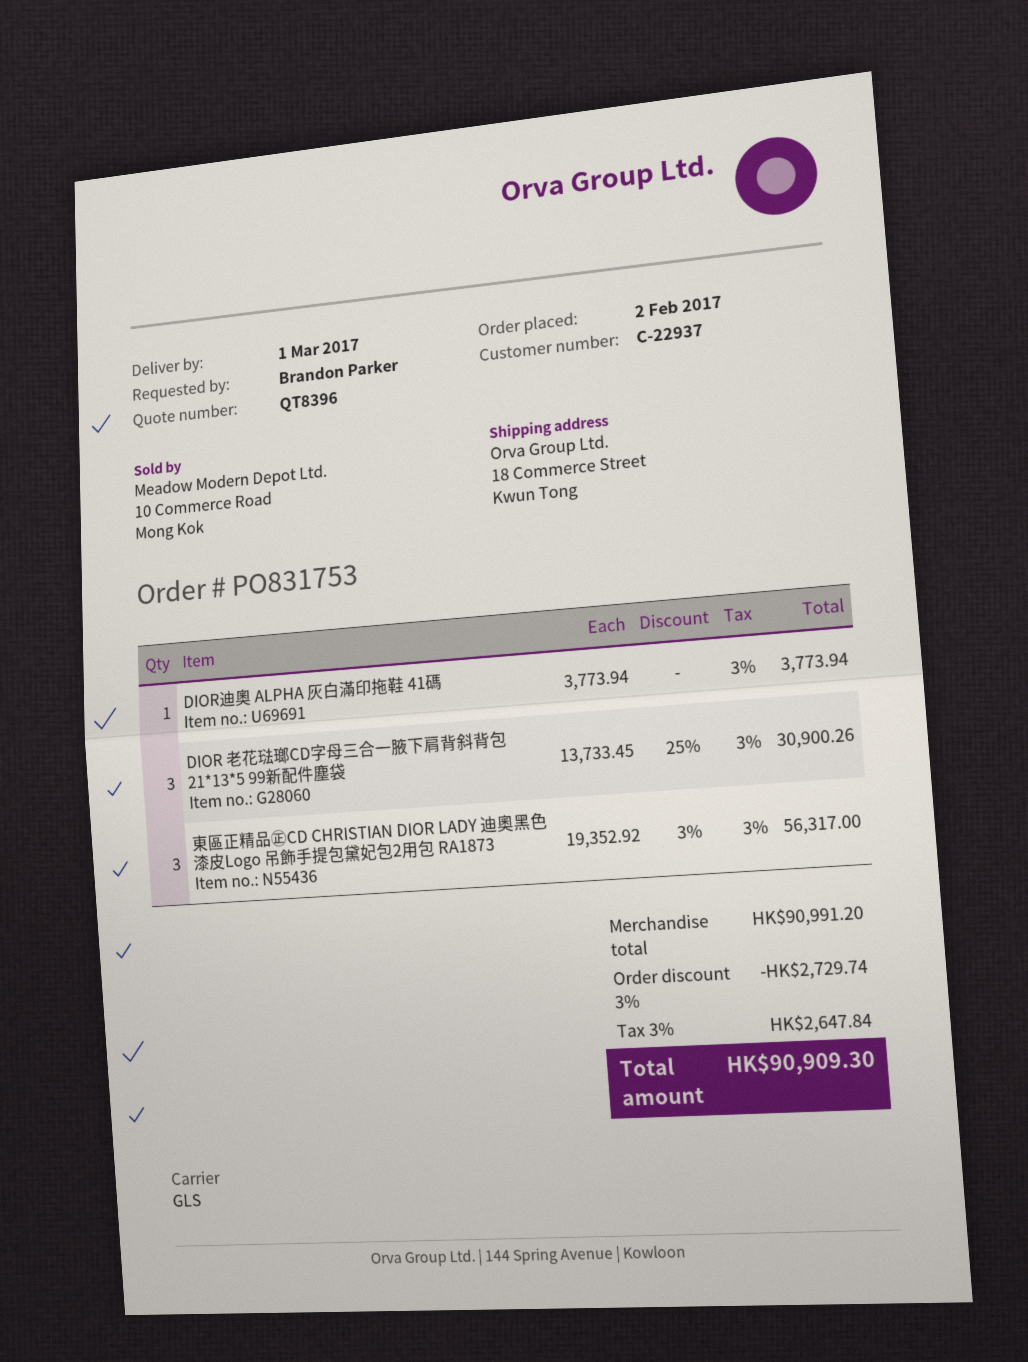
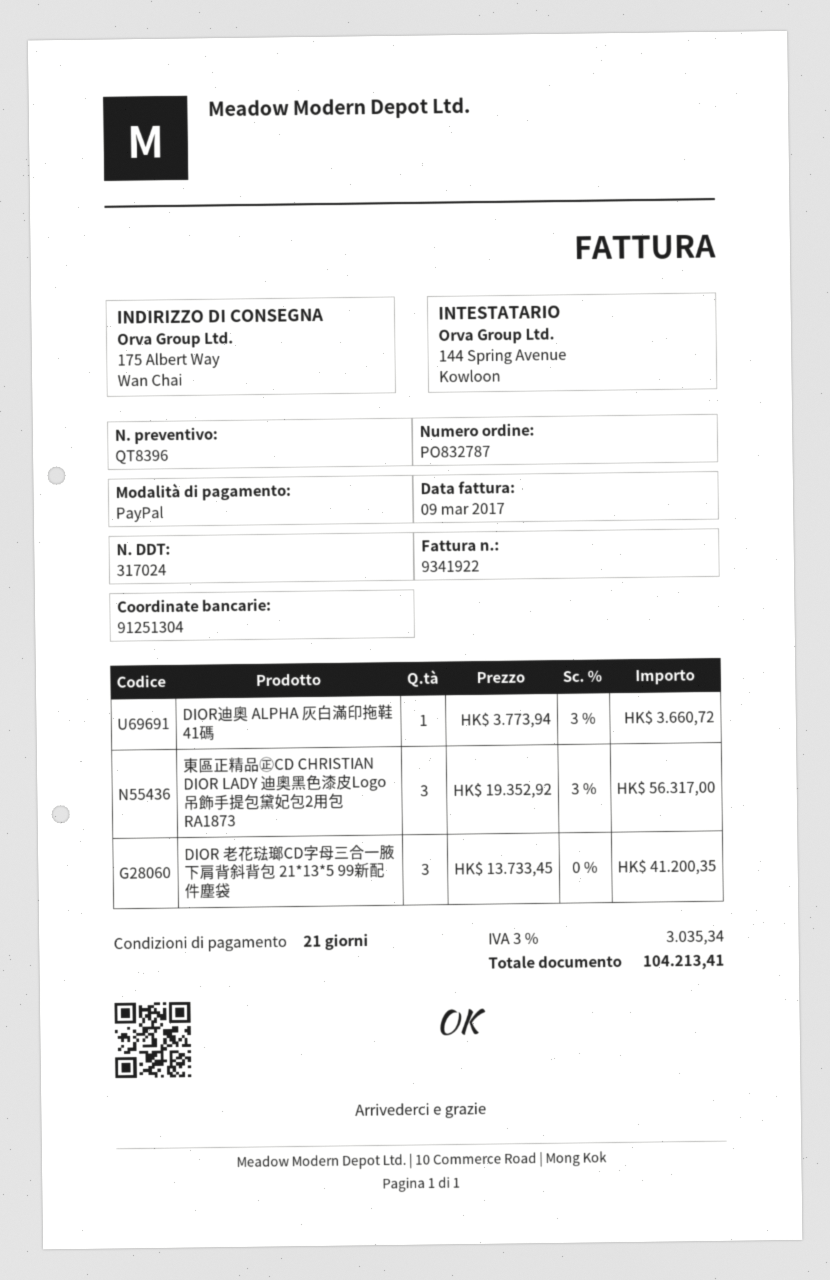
order number: PO831753 -> PO832787
ship to: 18 Commerce Street, Kwun Tong -> 175 Albert Way, Wan Chai
DIOR迪奧 ALPHA 灰白滿印拖鞋 41碼: 1 x 3773.94 = 3773.94 -> 1 x 3773.94 - 3% = 3660.72
DIOR 老花琺瑯CD字母三合一腋下肩背斜背包 21*13*5 99新配件塵袋: 3 x 13733.45 - 25% = 30900.26 -> 3 x 13733.45 = 41200.35
discount: 3% = 2729.74 -> none
tax: 3% = 2647.84 -> 3% = 3035.34
total: 90909.30 -> 104213.41

